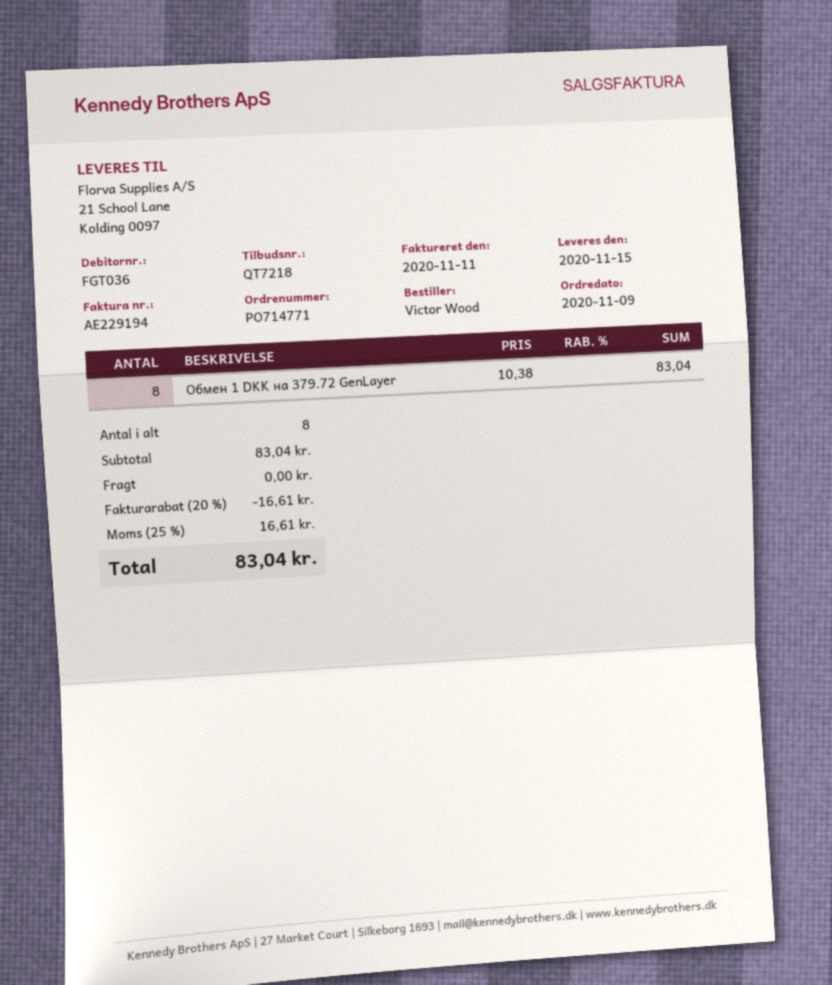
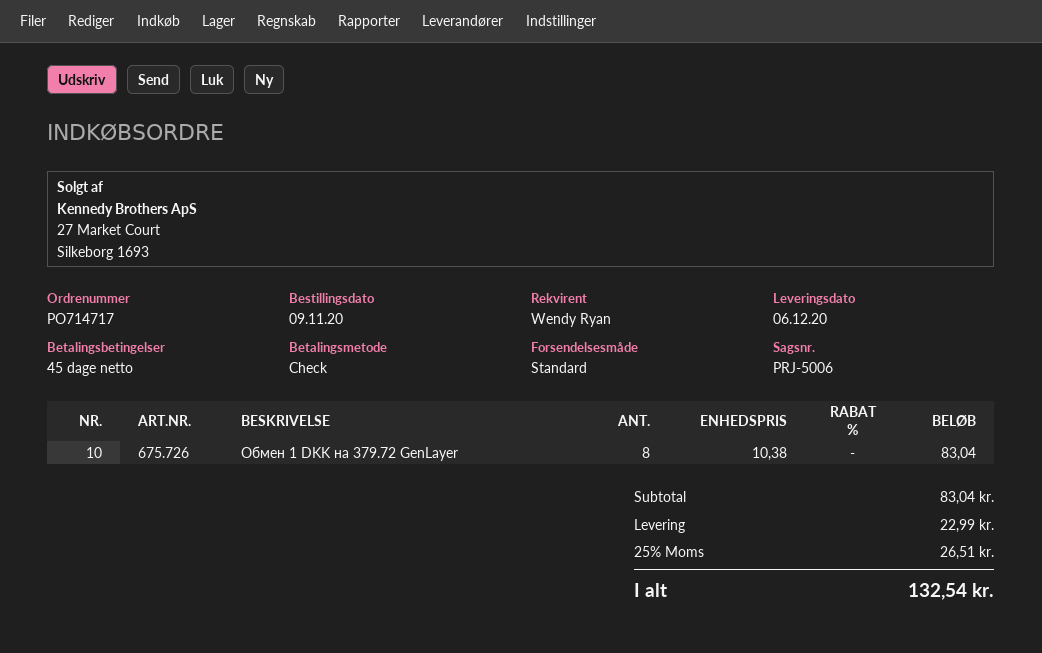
order number: PO714771 -> PO714717
delivery date: 2020-11-15 -> 2020-12-06
ordered by: Victor Wood -> Wendy Ryan
discount: 20% = 16.61 -> none
shipping: 0.00 -> 22.99
tax: 25% = 16.61 -> 25% = 26.51
total: 83.04 -> 132.54

